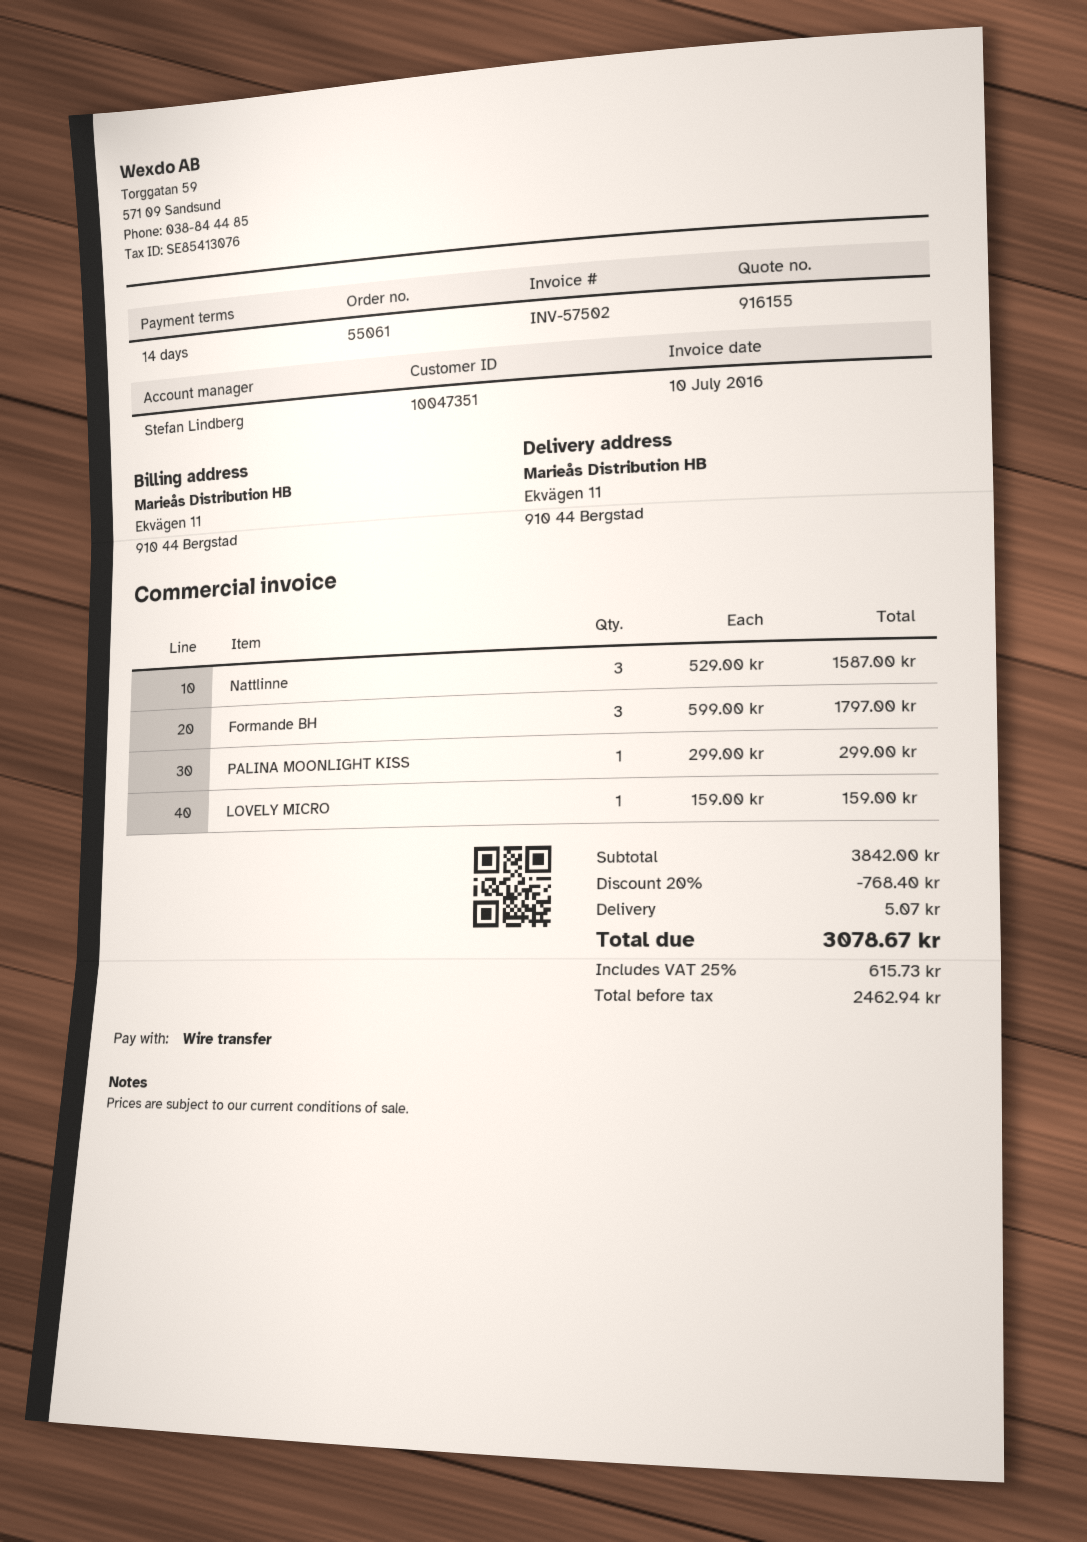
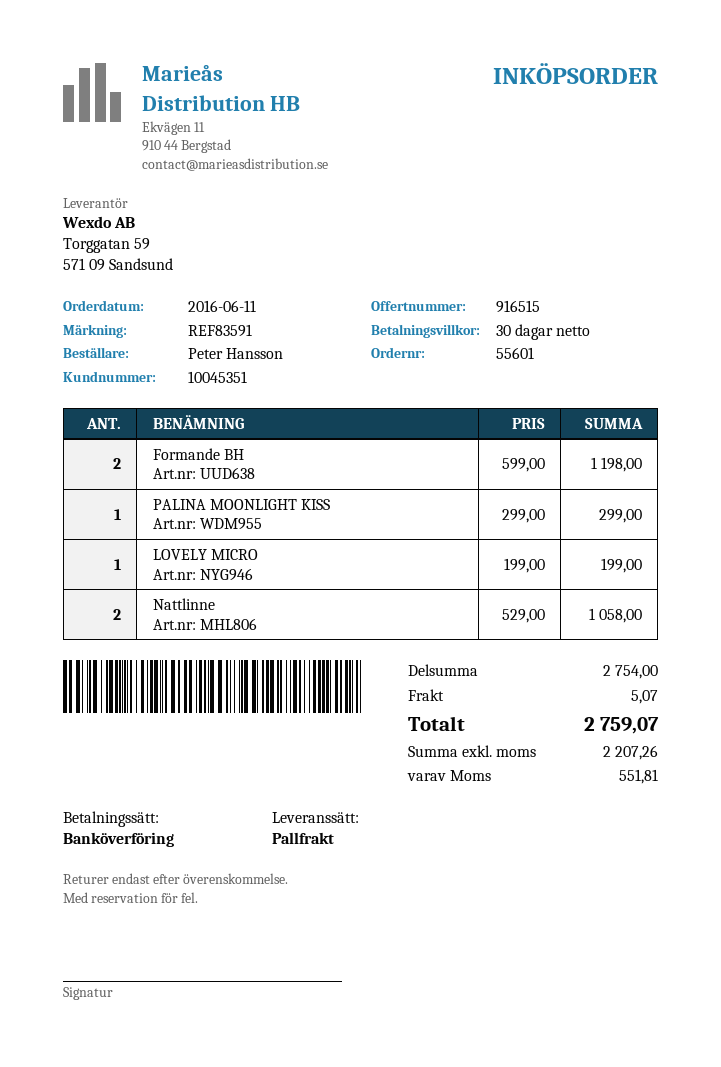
quote number: 916155 -> 916515
order number: 55061 -> 55601
payment terms: 14 days -> 30 days
customer number: 10047351 -> 10045351
Nattlinne: 3 x 529.00 = 1587.00 -> 2 x 529.00 = 1058.00
Formande BH: 3 x 599.00 = 1797.00 -> 2 x 599.00 = 1198.00
LOVELY MICRO: 1 x 159.00 = 159.00 -> 1 x 199.00 = 199.00
subtotal: 3842.00 -> 2754.00
discount: 20% = 768.40 -> none
net: 2462.94 -> 2207.26
tax: 615.73 -> 551.81
total: 3078.67 -> 2759.07

